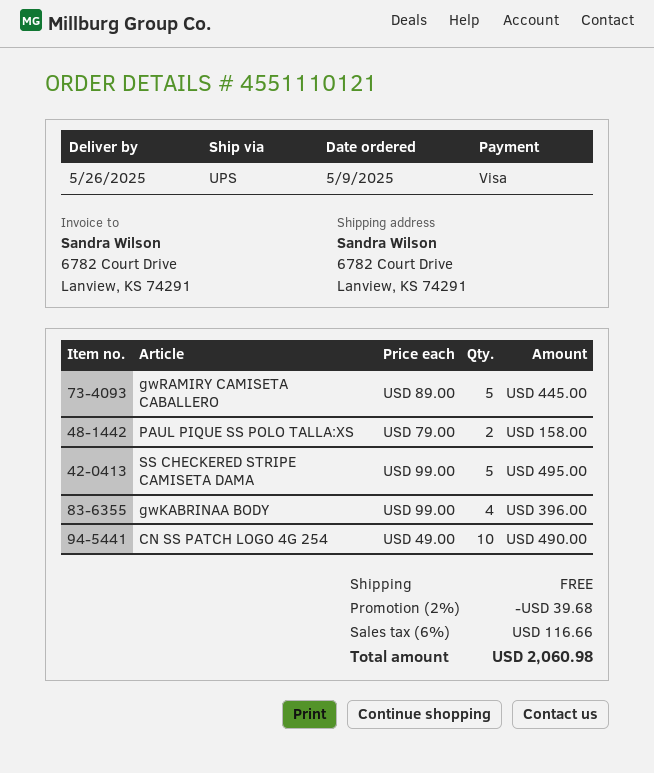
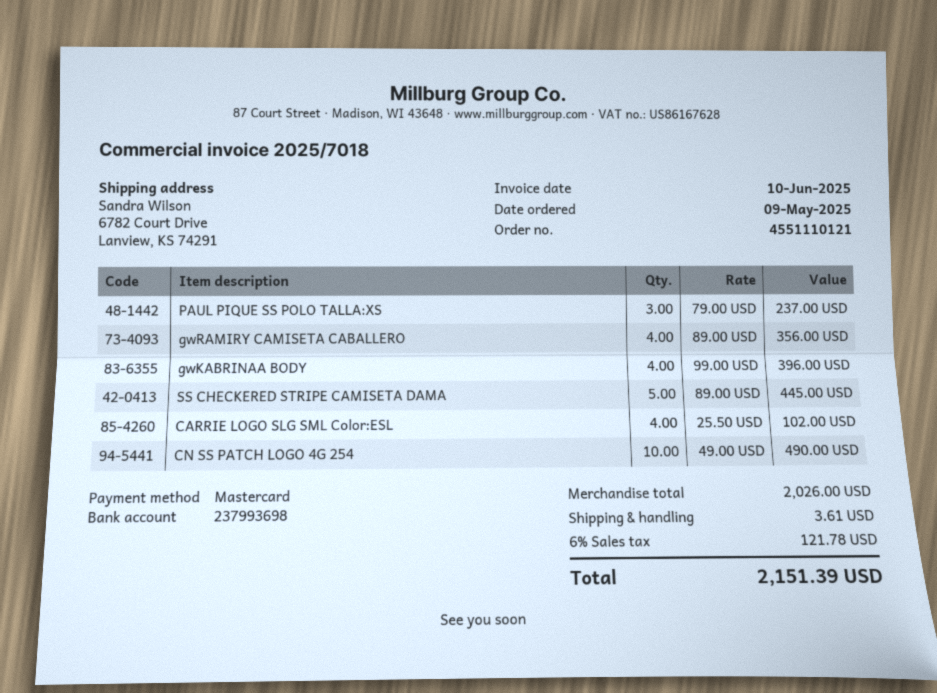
payment method: Visa -> Mastercard
gwRAMIRY CAMISETA CABALLERO: 5 x 89.00 = 445.00 -> 4 x 89.00 = 356.00
PAUL PIQUE SS POLO TALLA:XS: 2 x 79.00 = 158.00 -> 3 x 79.00 = 237.00
SS CHECKERED STRIPE CAMISETA DAMA: 5 x 99.00 = 495.00 -> 5 x 89.00 = 445.00
CARRIE LOGO SLG SML Color:ESL: none -> 4 x 25.50 = 102.00
discount: 2% = 39.68 -> none
shipping: 0.00 -> 3.61
tax: 6% = 116.66 -> 6% = 121.78
total: 2060.98 -> 2151.39

